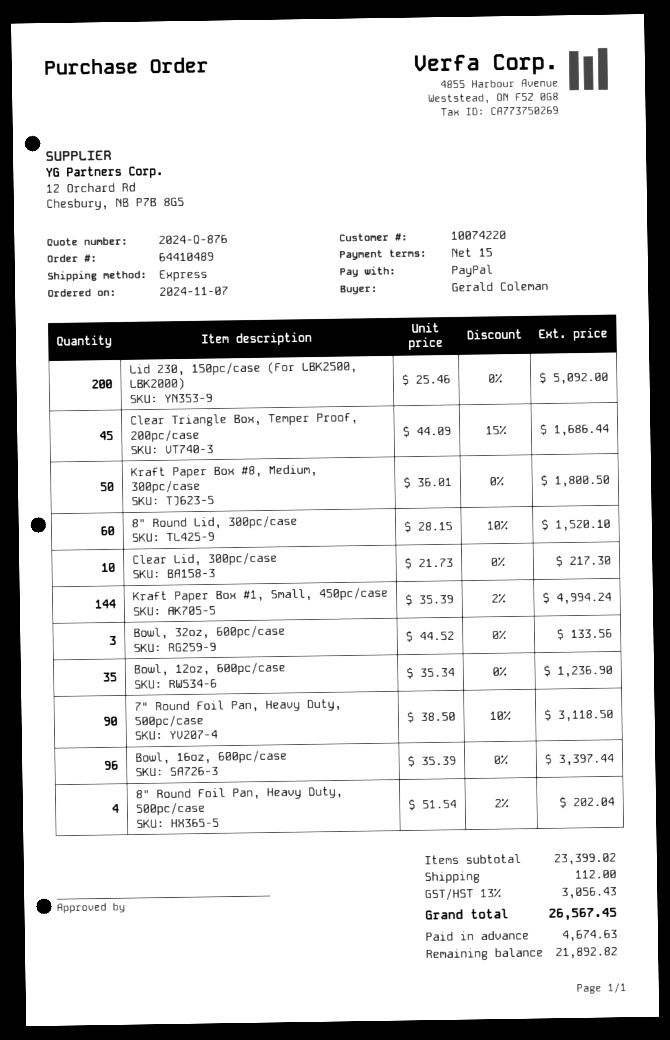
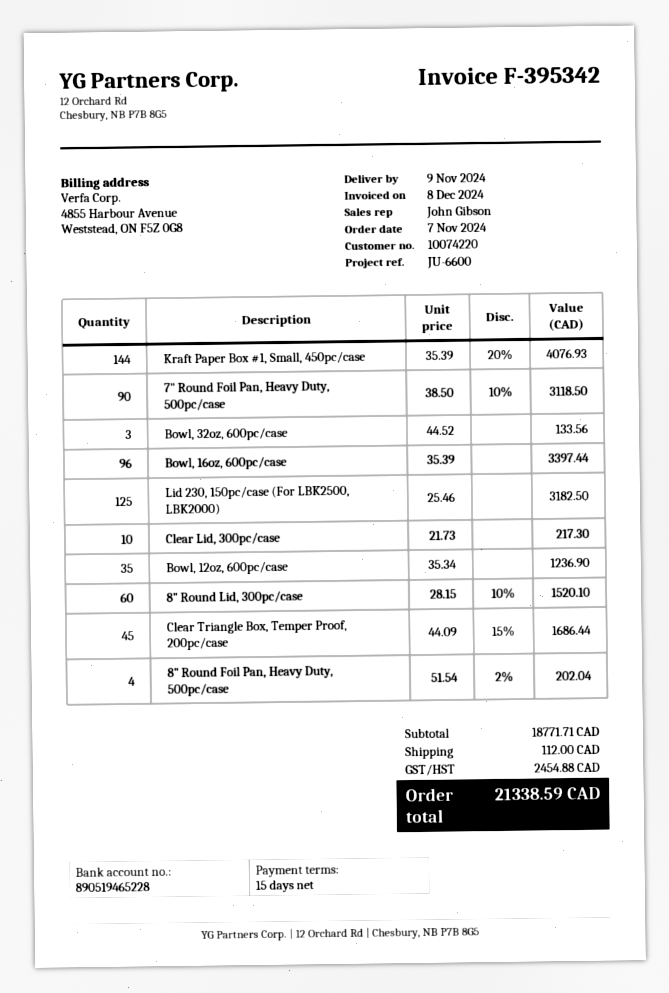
Lid 230, 150pc/case (For LBK2500, LBK2000): 200 x 25.46 = 5092.00 -> 125 x 25.46 = 3182.50
Kraft Paper Box #8, Medium, 300pc/case: 50 x 36.01 = 1800.50 -> none
Kraft Paper Box #1, Small, 450pc/case: 144 x 35.39 - 2% = 4994.24 -> 144 x 35.39 - 20% = 4076.93
subtotal: 23399.02 -> 18771.71
tax: 3056.43 -> 2454.88
total: 26567.45 -> 21338.59

